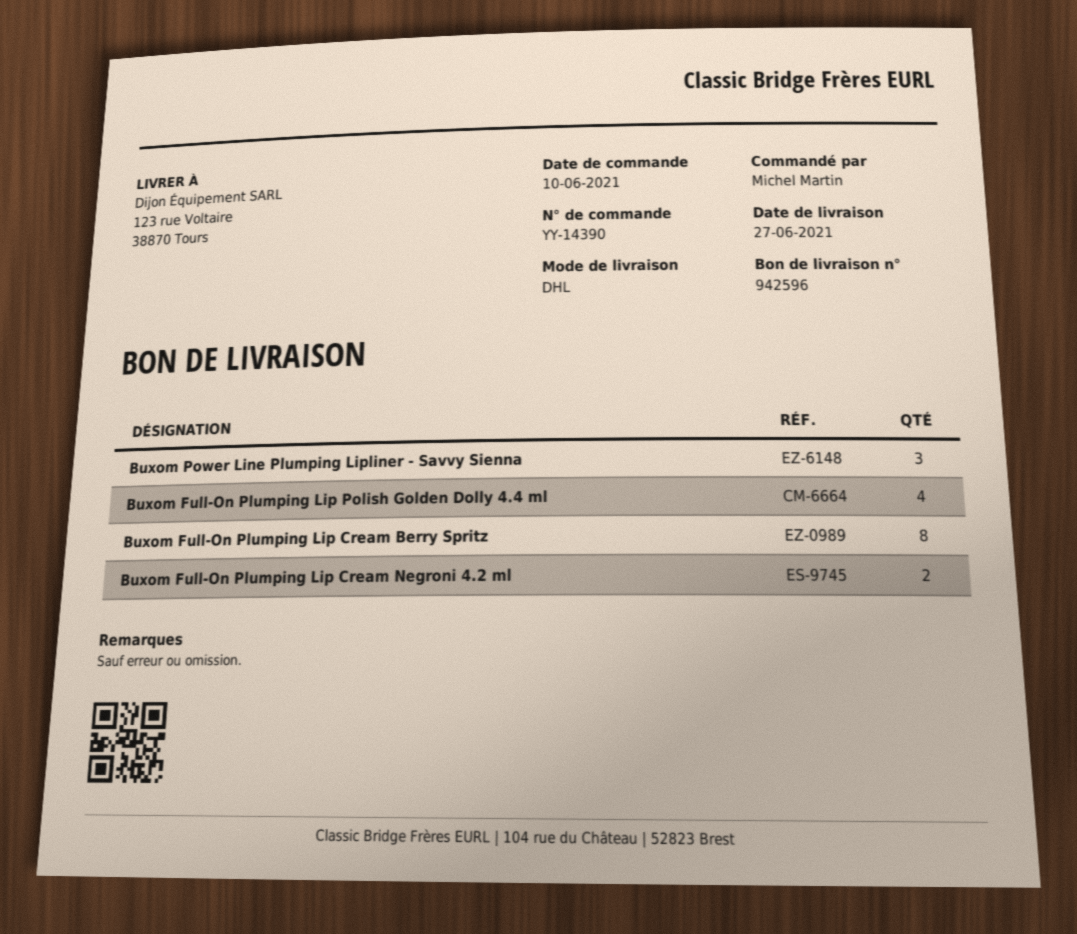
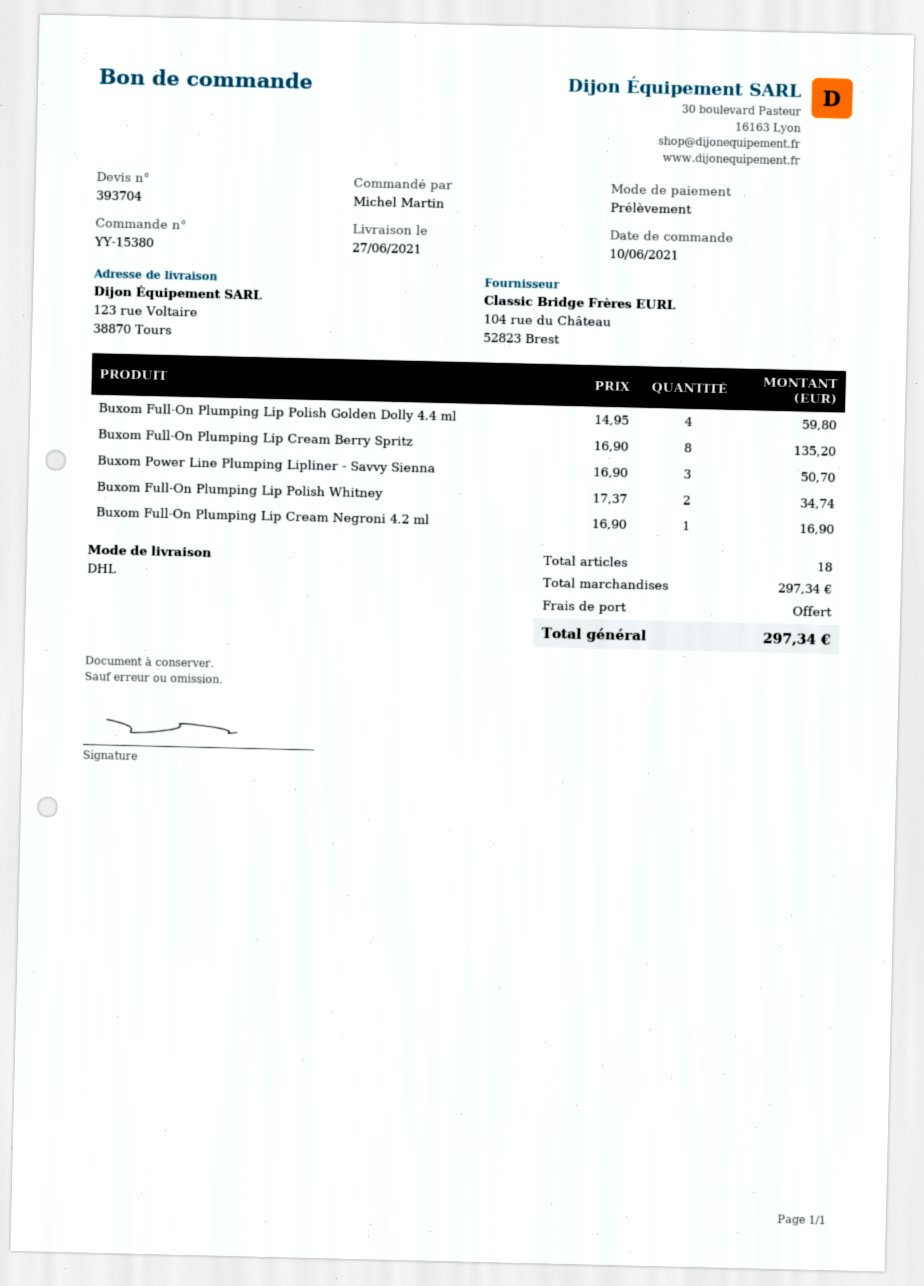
order number: YY-14390 -> YY-15380
Buxom Full-On Plumping Lip Cream Negroni 4.2 ml: 2 -> 1
Buxom Full-On Plumping Lip Polish Whitney: none -> 2

